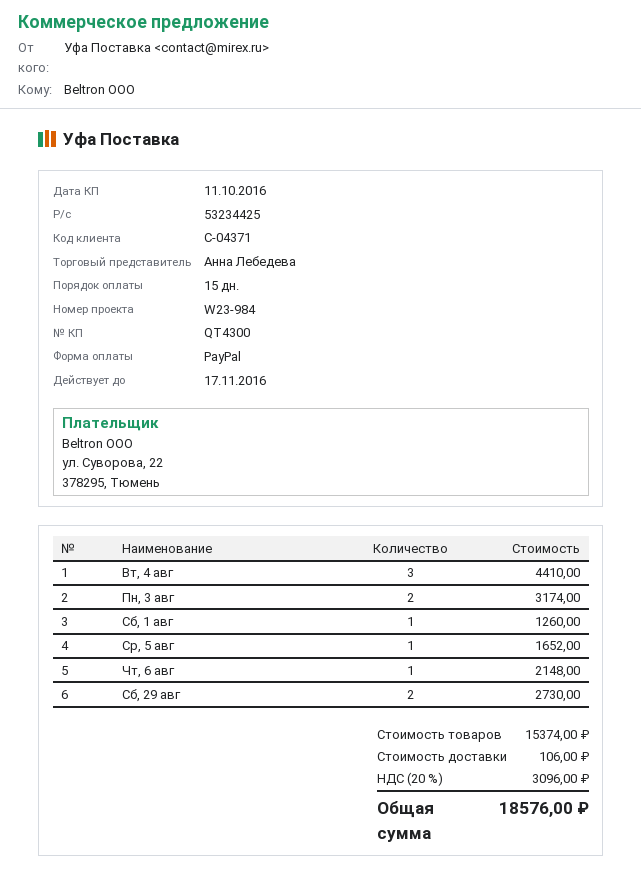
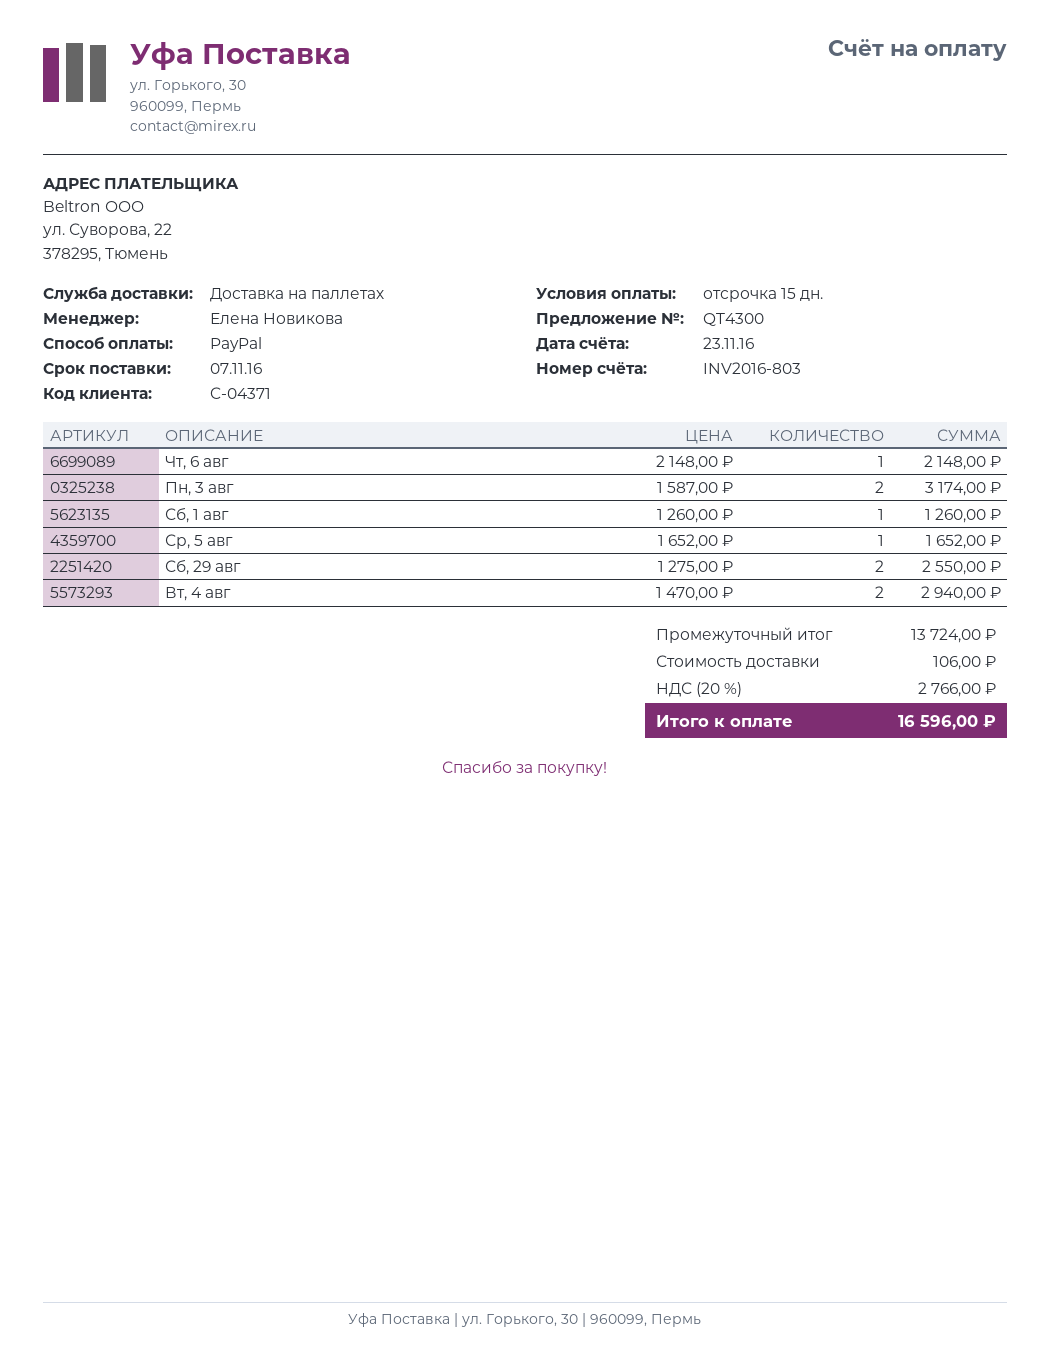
sales rep: Анна Лебедева -> Елена Новикова
Вт, 4 авг: 3 for 4410.00 -> 2 for 2940.00
Сб, 29 авг: 2 for 2730.00 -> 2 for 2550.00
subtotal: 15374.00 -> 13724.00
tax: 20% = 3096.00 -> 20% = 2766.00
total: 18576.00 -> 16596.00

